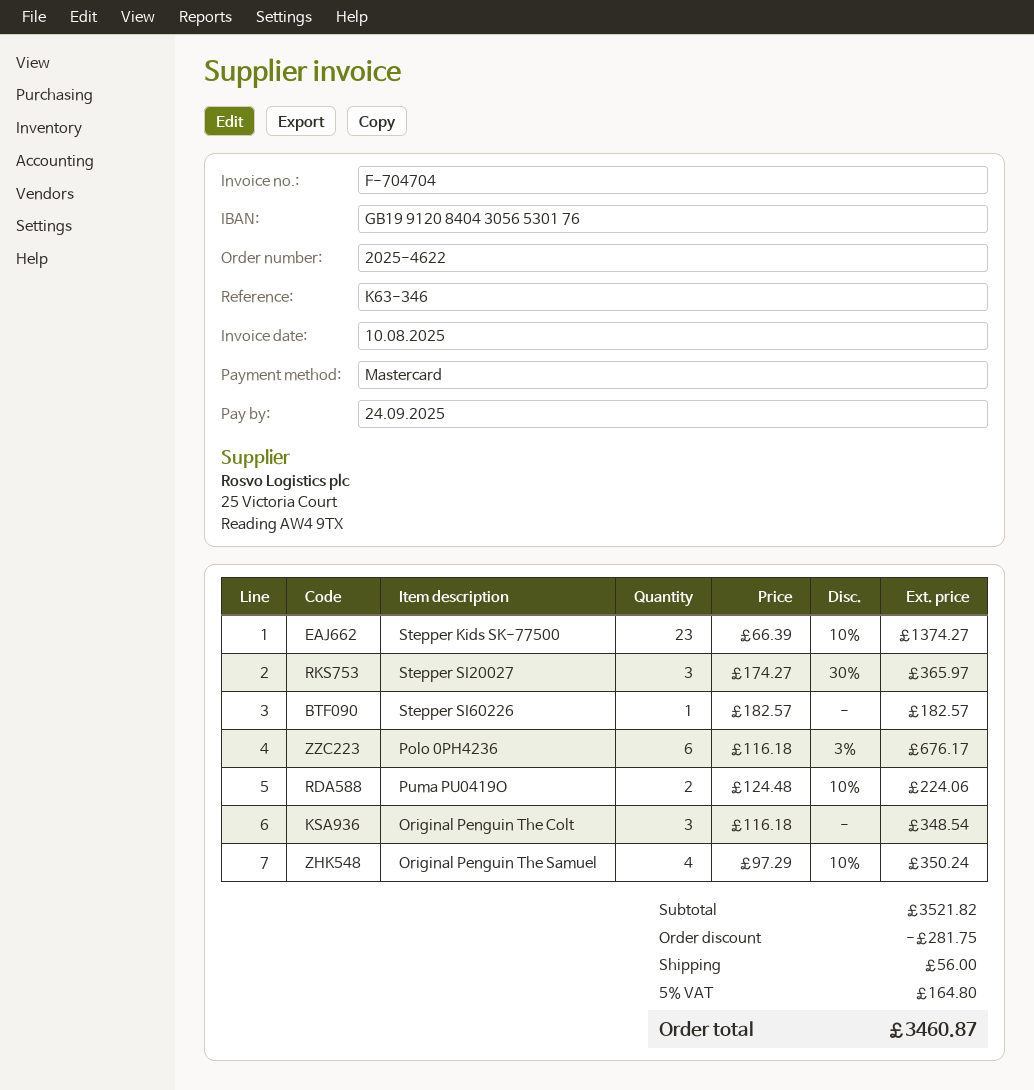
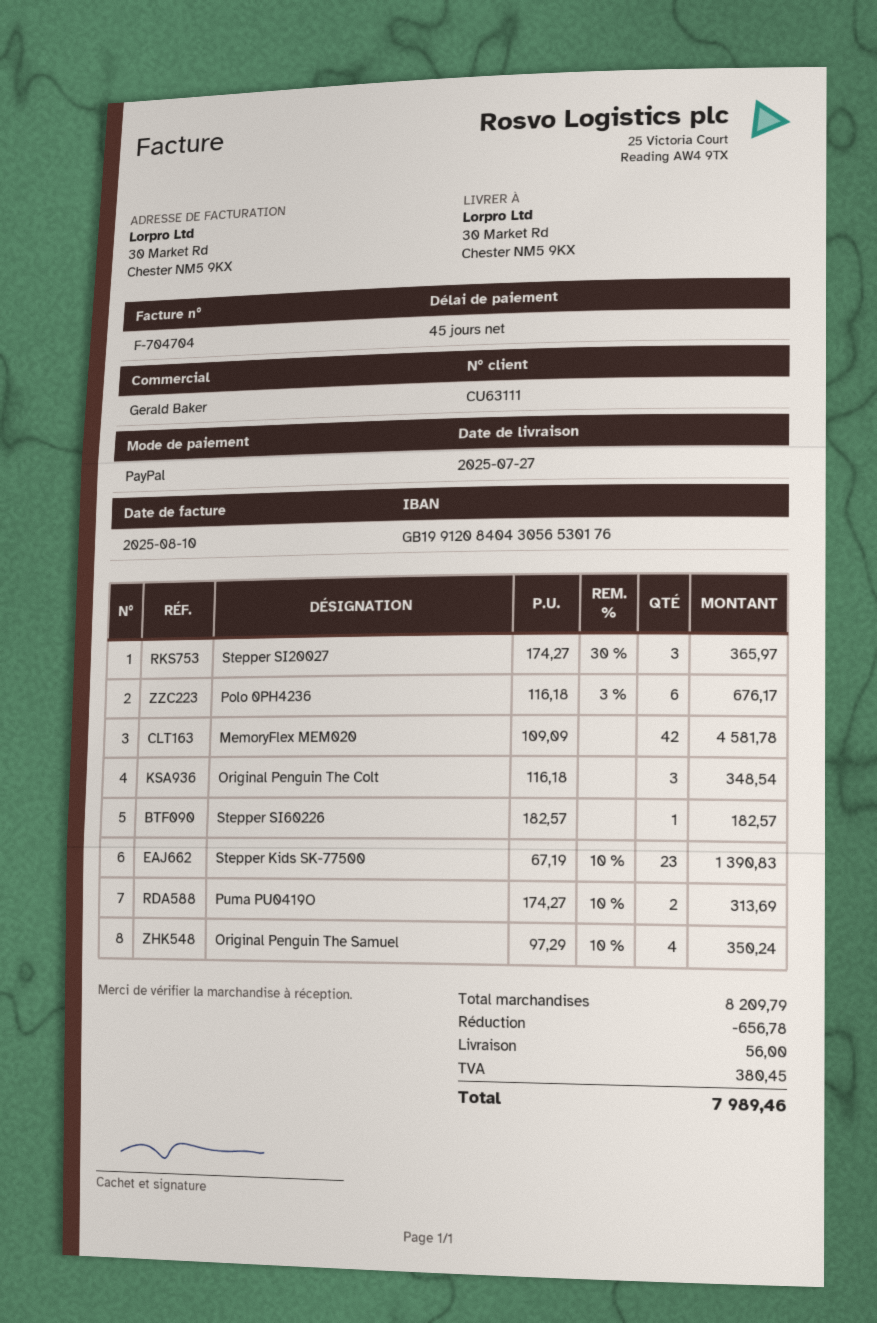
payment method: Mastercard -> PayPal
Stepper Kids SK-77500: 23 x 66.39 - 10% = 1374.27 -> 23 x 67.19 - 10% = 1390.83
Puma PU0419O: 2 x 124.48 - 10% = 224.06 -> 2 x 174.27 - 10% = 313.69
MemoryFlex MEM020: none -> 42 x 109.09 = 4581.78
subtotal: 3521.82 -> 8209.79
discount: 281.75 -> 656.78
tax: 164.80 -> 380.45
total: 3460.87 -> 7989.46

